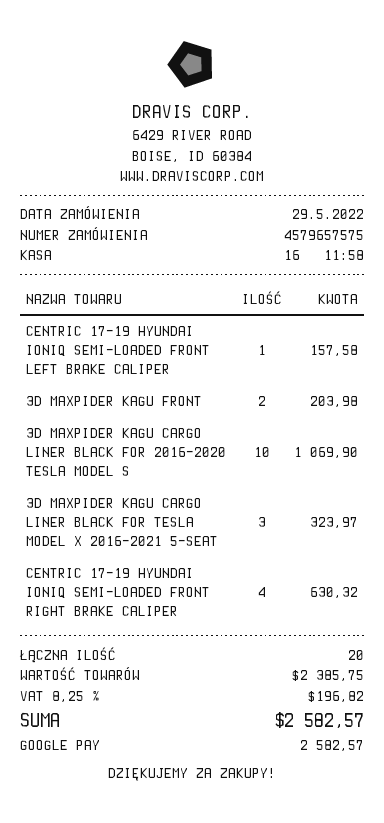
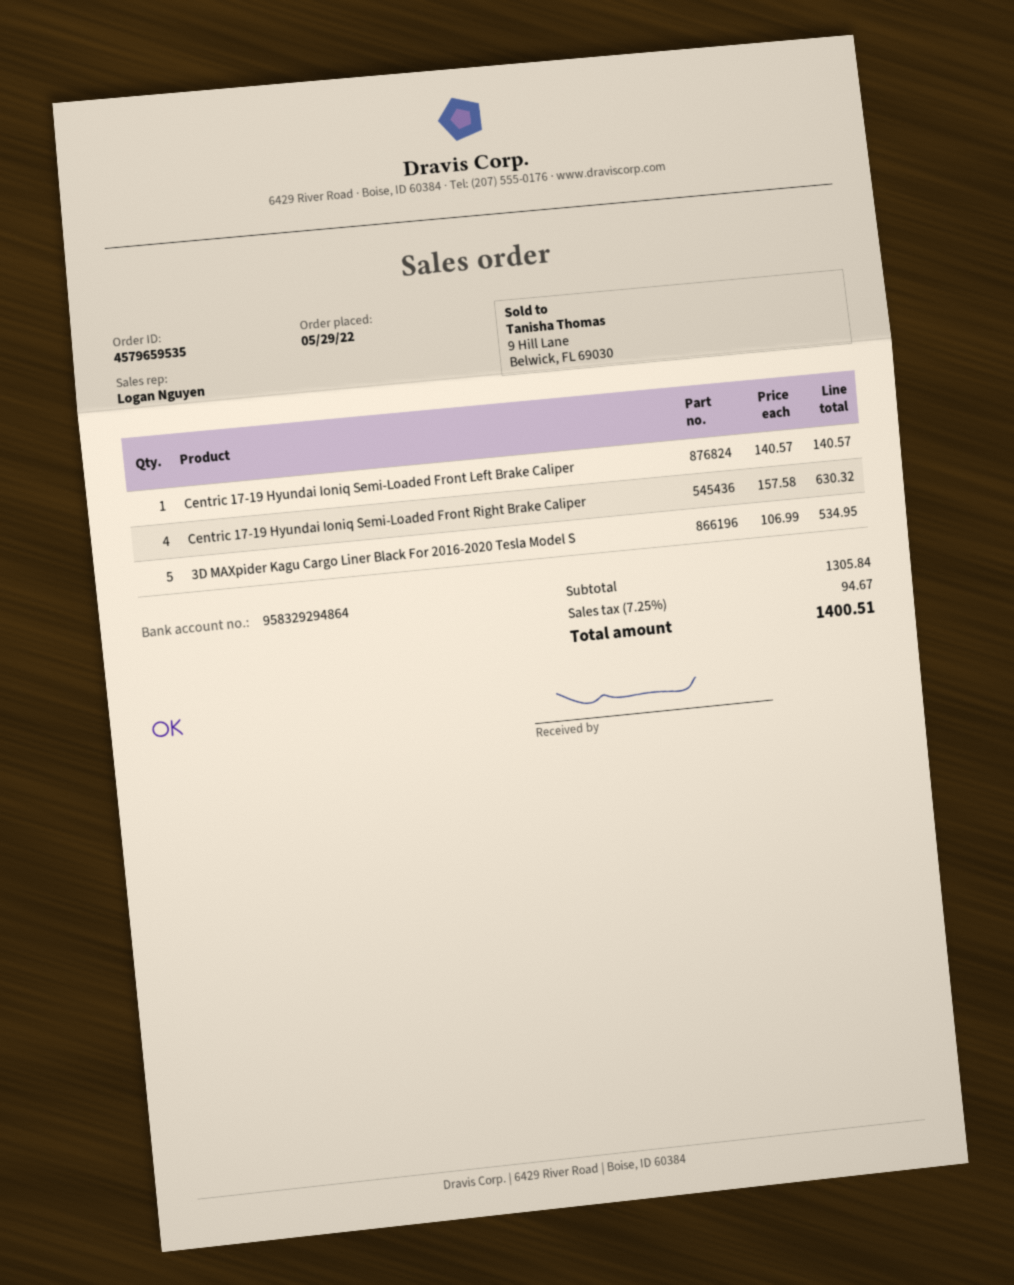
order number: 4579657575 -> 4579659535
CENTRIC 17-19 HYUNDAI IONIQ SEMI-LOADED FRONT LEFT BRAKE CALIPER: 1 for 157.58 -> 1 for 140.57
3D MAXPIDER KAGU FRONT: 2 for 203.98 -> none
3D MAXPIDER KAGU CARGO LINER BLACK FOR 2016-2020 TESLA MODEL S: 10 for 1069.90 -> 5 for 534.95
3D MAXPIDER KAGU CARGO LINER BLACK FOR TESLA MODEL X 2016-2021 5-SEAT: 3 for 323.97 -> none
subtotal: 2385.75 -> 1305.84
tax: 8.25% = 196.82 -> 7.25% = 94.67
total: 2582.57 -> 1400.51

